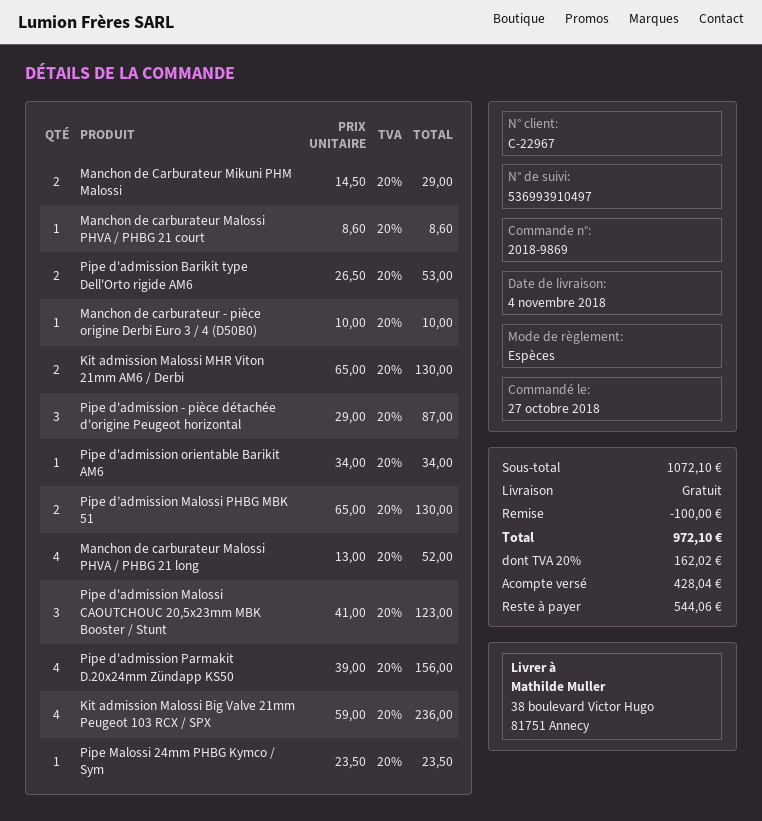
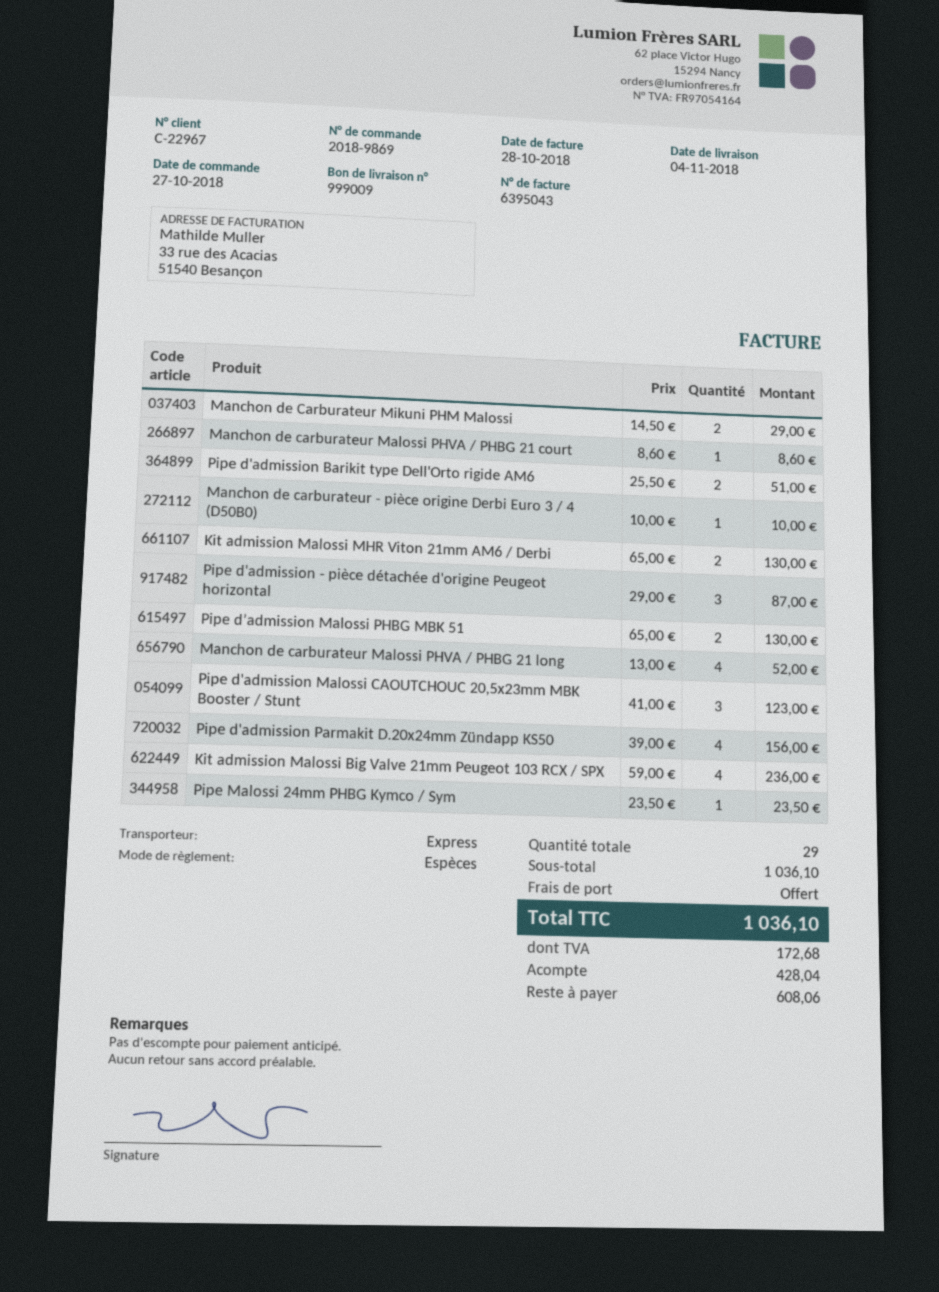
Pipe d'admission Barikit type Dell'Orto rigide AM6: 2 x 26.50 = 53.00 -> 2 x 25.50 = 51.00
Pipe d'admission orientable Barikit AM6: 1 x 34.00 = 34.00 -> none
subtotal: 1072.10 -> 1036.10
discount: 100.00 -> none
tax: 162.02 -> 172.68
total: 972.10 -> 1036.10
balance: 544.06 -> 608.06

